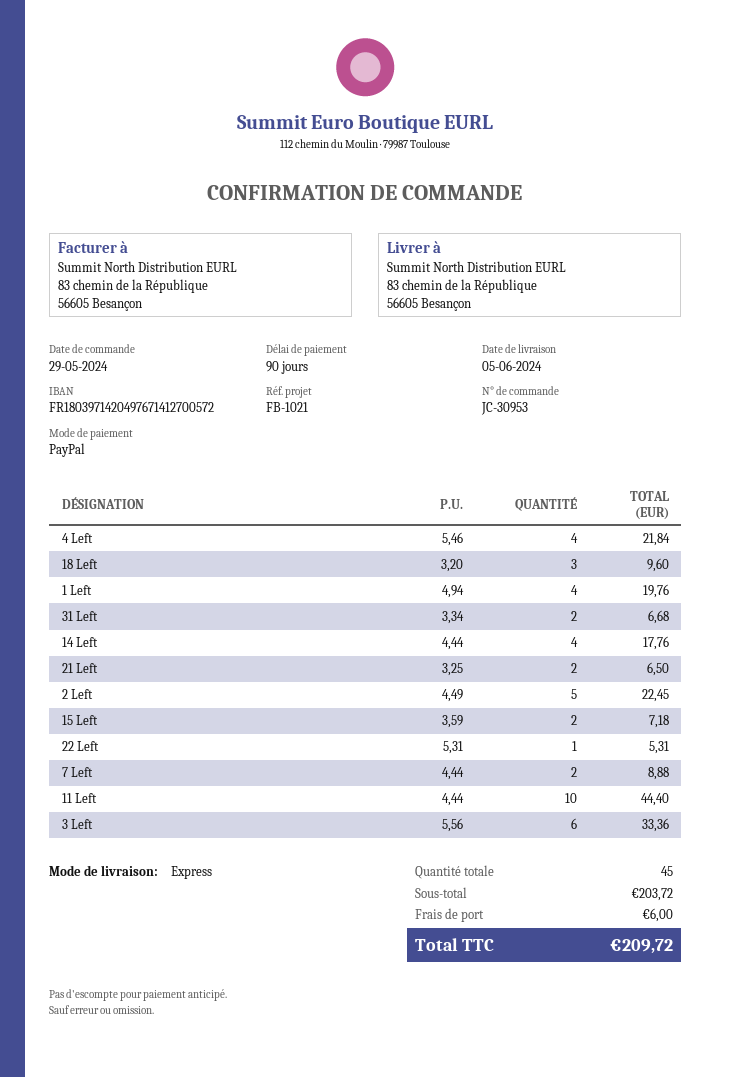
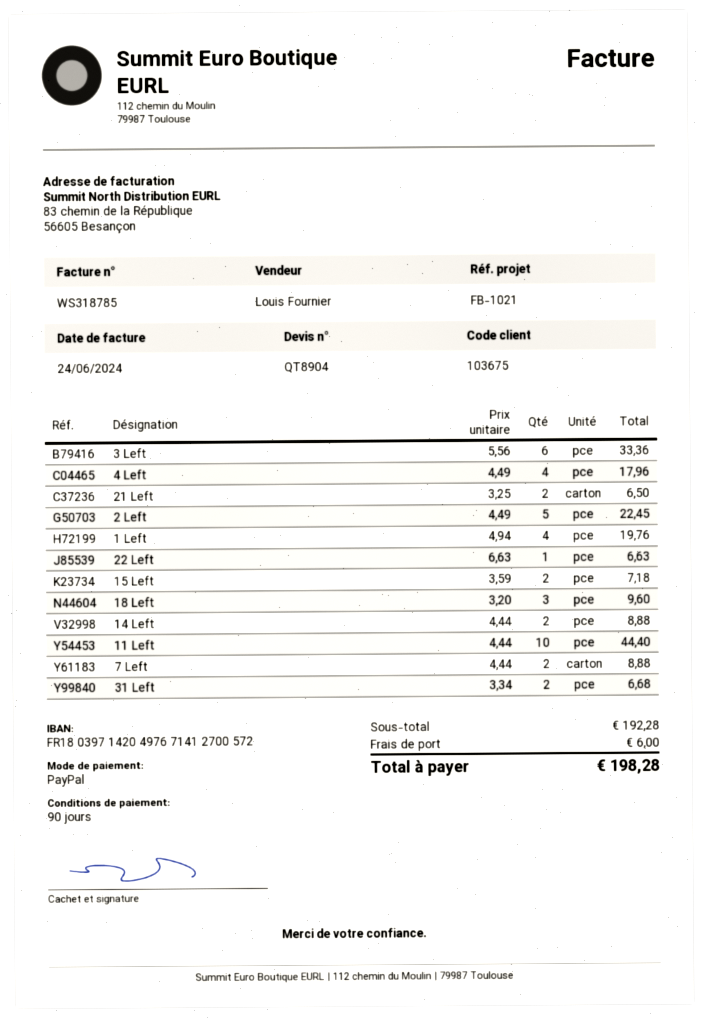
4 Left: 4 x 5.46 = 21.84 -> 4 x 4.49 = 17.96
14 Left: 4 x 4.44 = 17.76 -> 2 x 4.44 = 8.88
22 Left: 1 x 5.31 = 5.31 -> 1 x 6.63 = 6.63
subtotal: 203.72 -> 192.28
total: 209.72 -> 198.28

